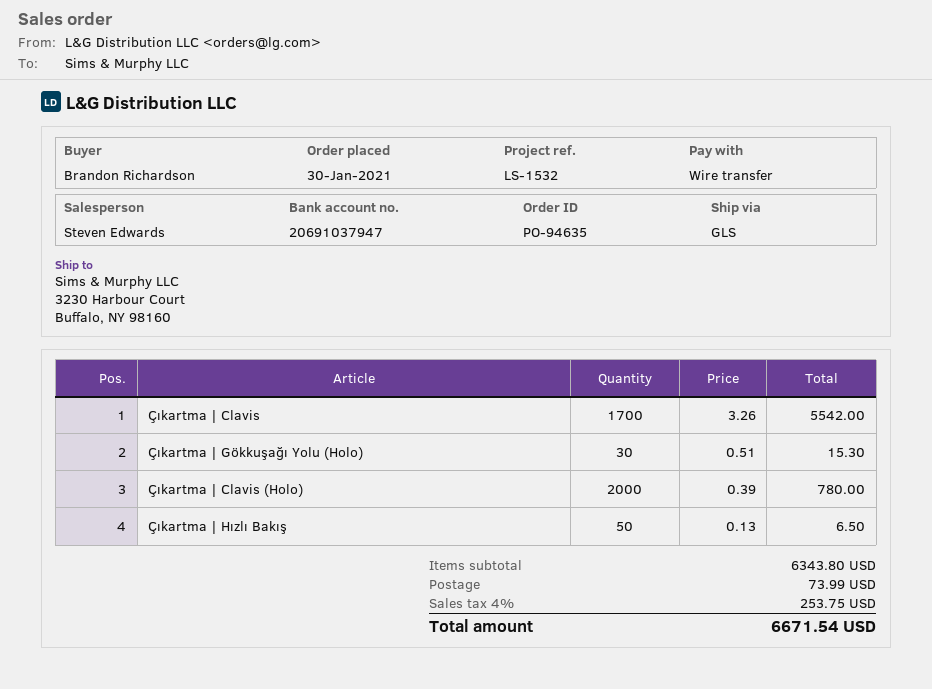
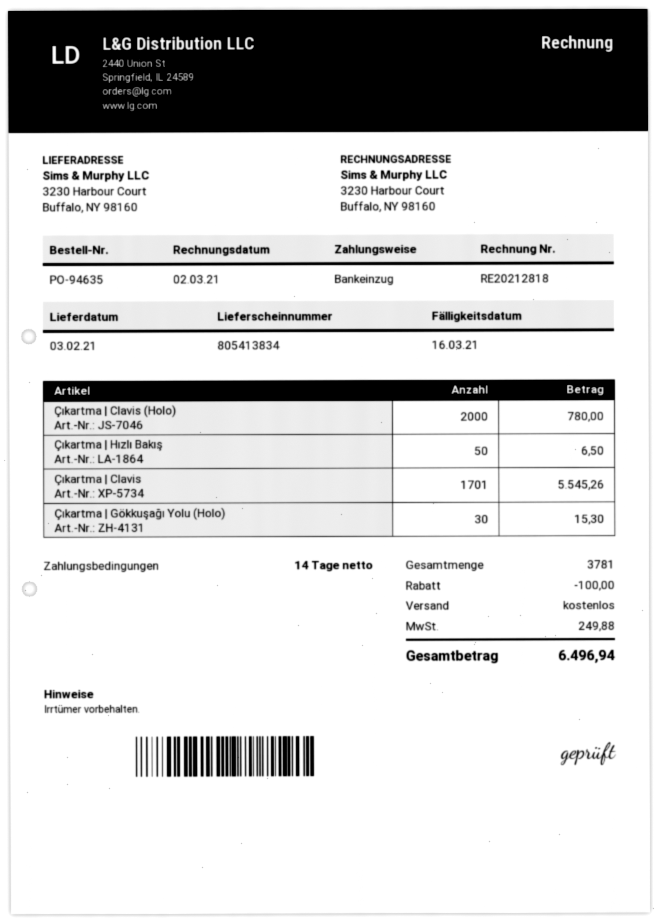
payment method: bank transfer -> direct debit
Çıkartma | Clavis: 1700 for 5542.00 -> 1701 for 5545.26
discount: none -> 100.00
shipping: 73.99 -> 0.00
tax: 253.75 -> 249.88
total: 6671.54 -> 6496.94

